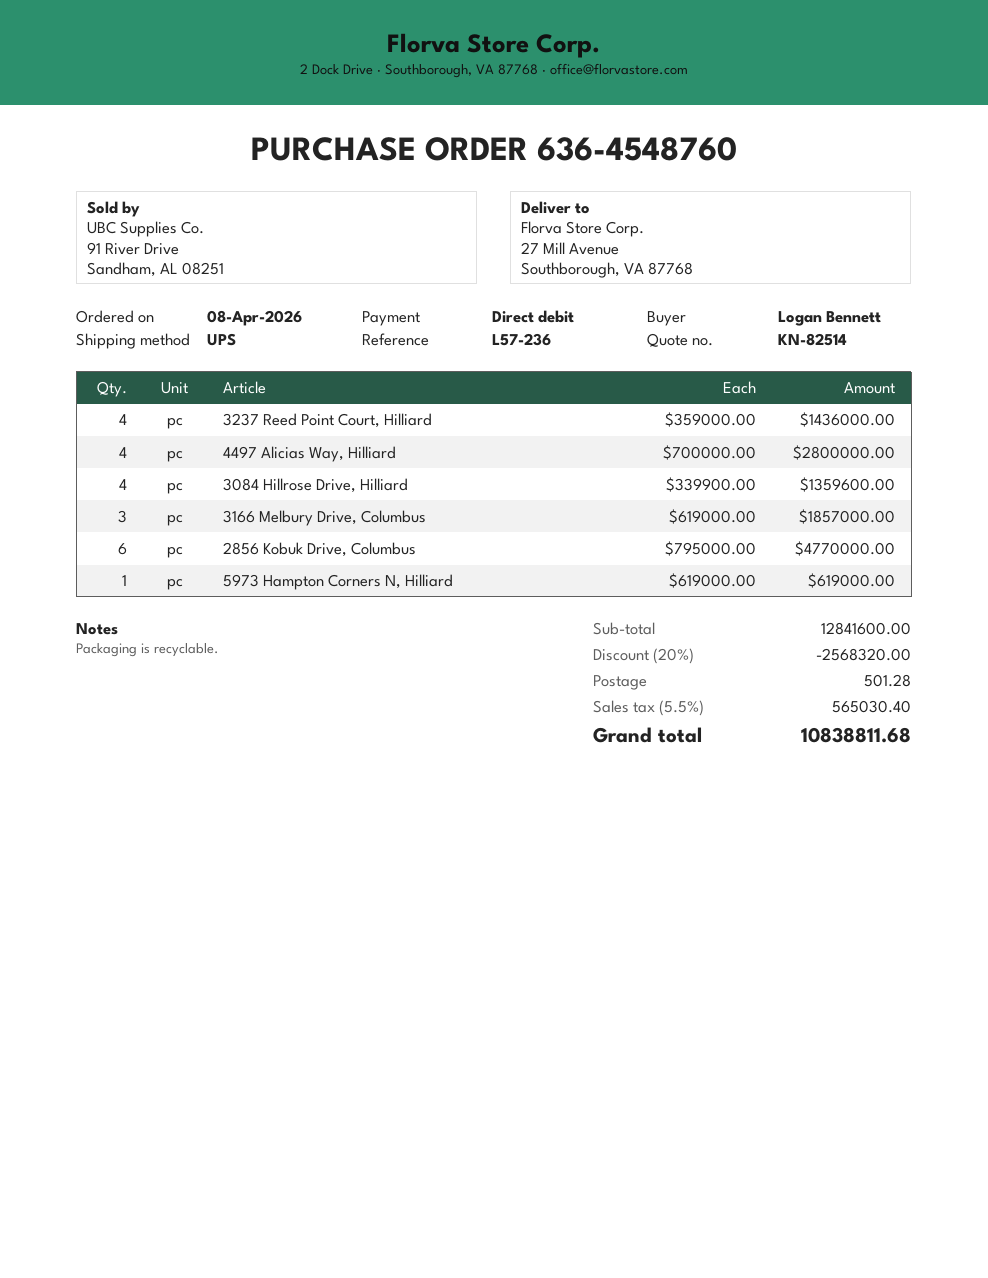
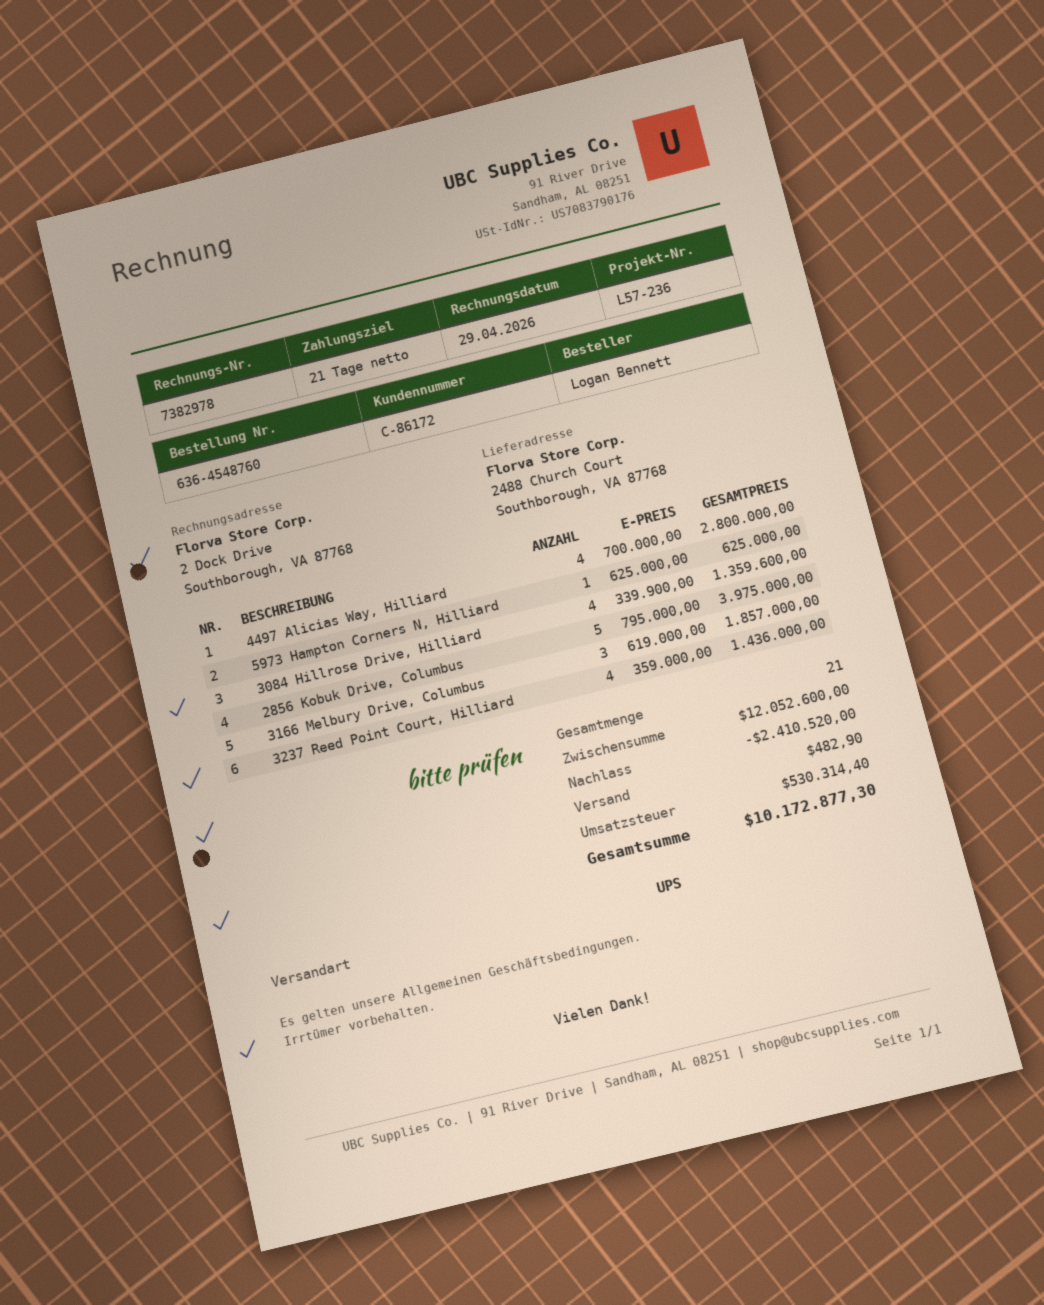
ship to: 27 Mill Avenue, Southborough, VA 87768 -> 2488 Church Court, Southborough, VA 87768
2856 Kobuk Drive, Columbus: 6 x 795000.00 = 4770000.00 -> 5 x 795000.00 = 3975000.00
5973 Hampton Corners N, Hilliard: 1 x 619000.00 = 619000.00 -> 1 x 625000.00 = 625000.00
subtotal: 12841600.00 -> 12052600.00
discount: 2568320.00 -> 2410520.00
shipping: 501.28 -> 482.90
tax: 565030.40 -> 530314.40
total: 10838811.68 -> 10172877.30

